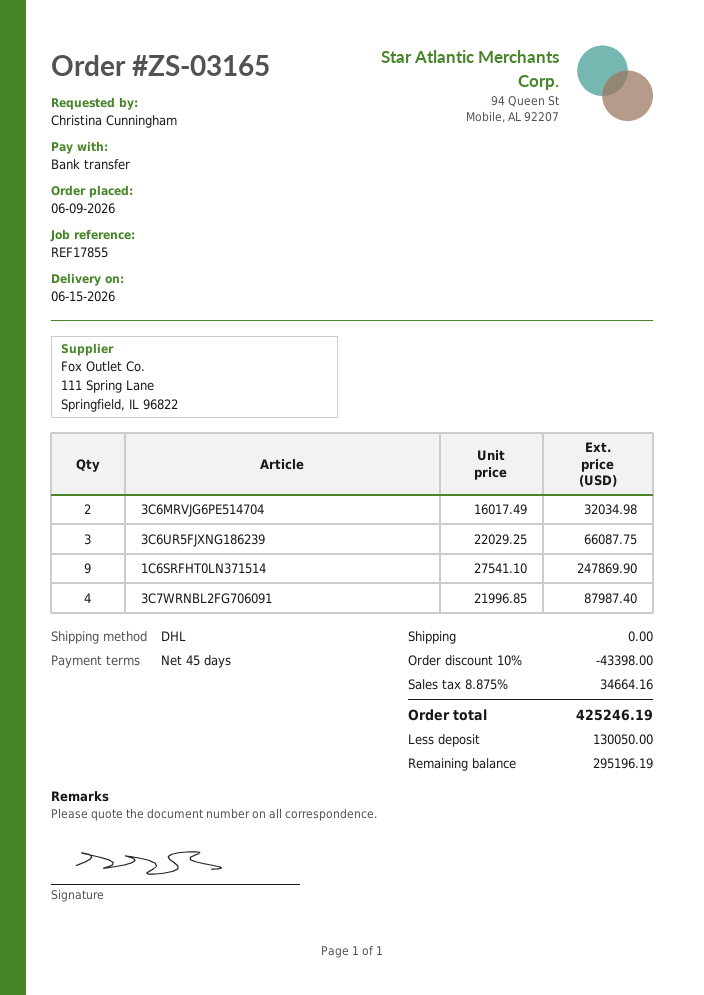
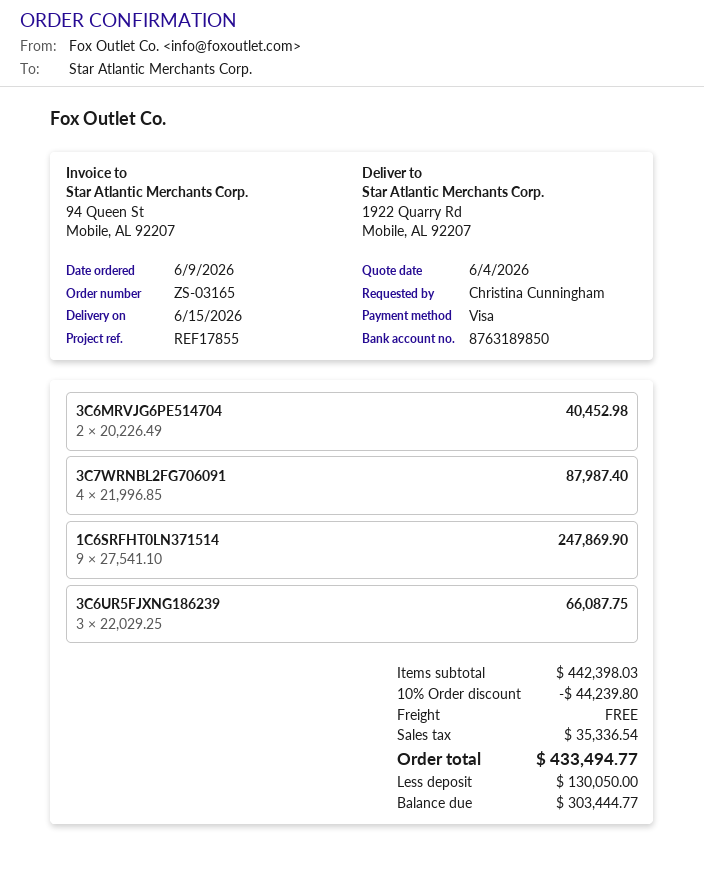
payment method: bank transfer -> Visa
3C6MRVJG6PE514704: 2 x 16017.49 = 32034.98 -> 2 x 20226.49 = 40452.98
discount: 10% = 43398.00 -> 10% = 44239.80
tax: 34664.16 -> 35336.54
total: 425246.19 -> 433494.77
balance: 295196.19 -> 303444.77

